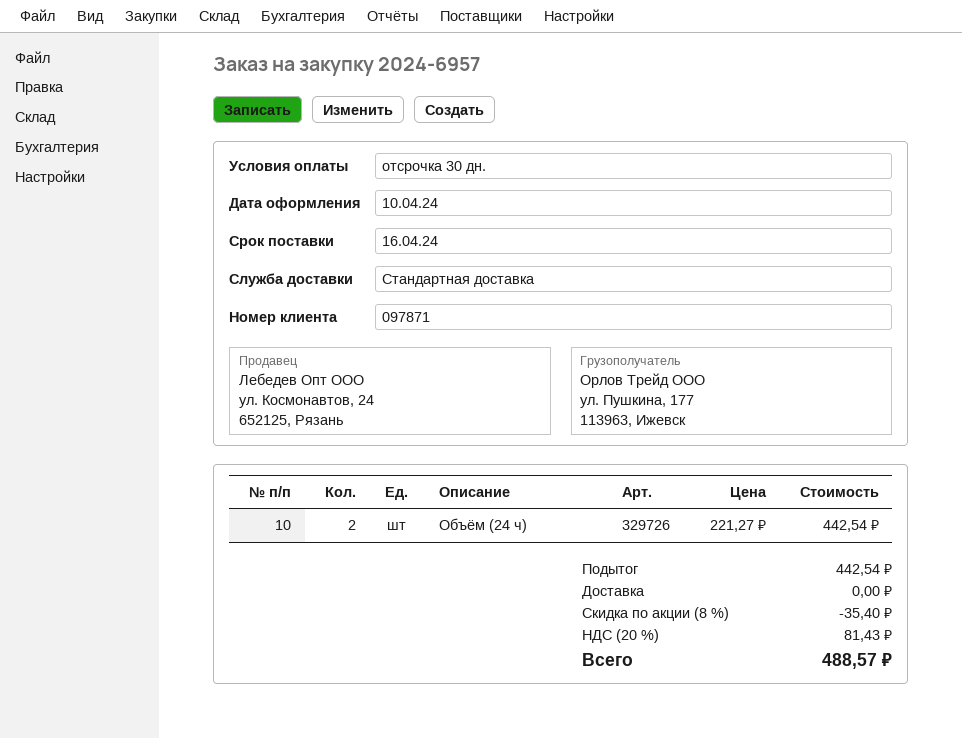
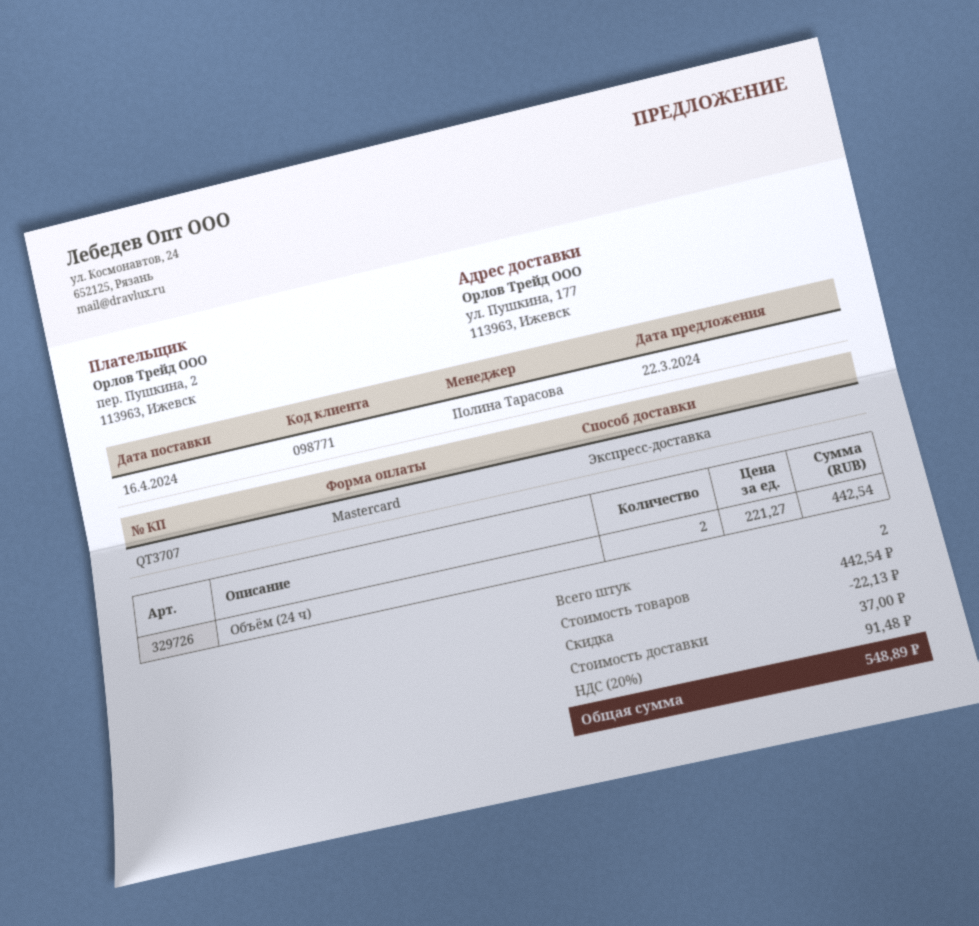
customer number: 097871 -> 098771
shipping method: standard -> express
discount: 35.40 -> 22.13
shipping: 0.00 -> 37.00
tax: 20% = 81.43 -> 20% = 91.48
total: 488.57 -> 548.89

